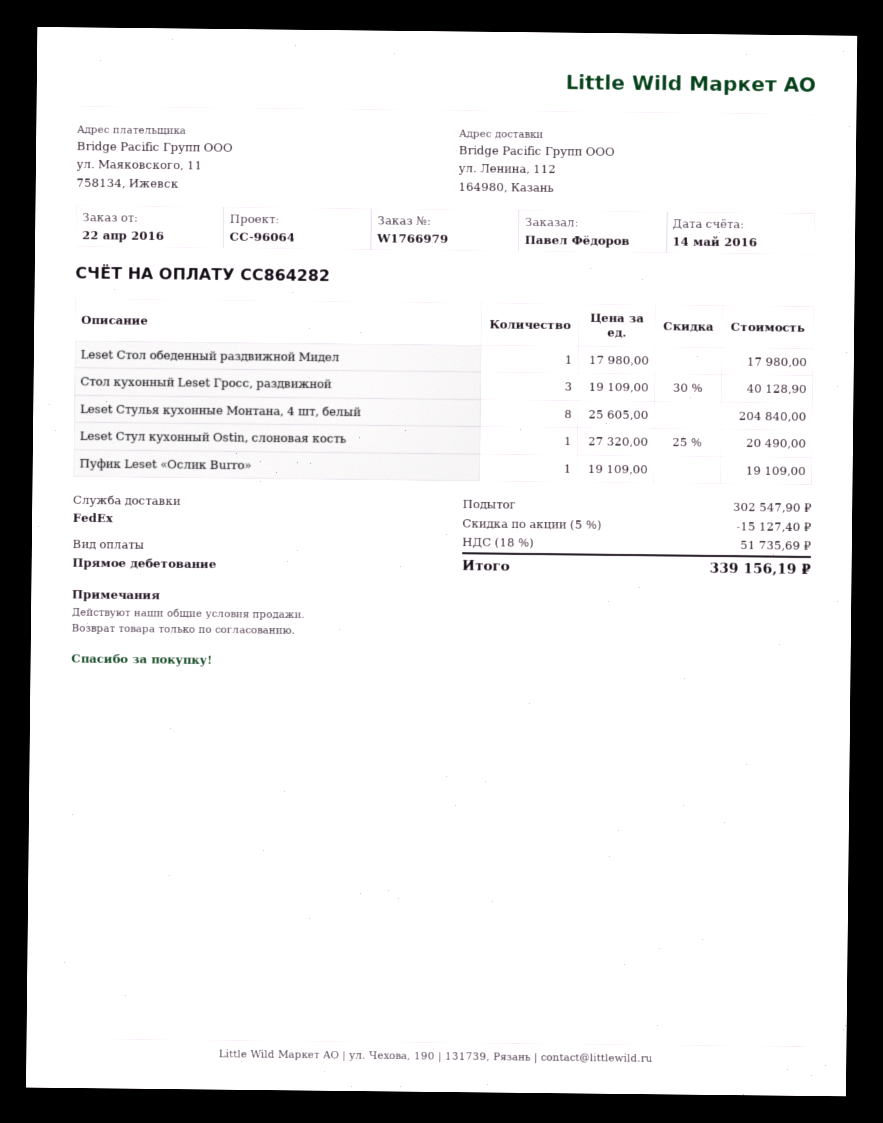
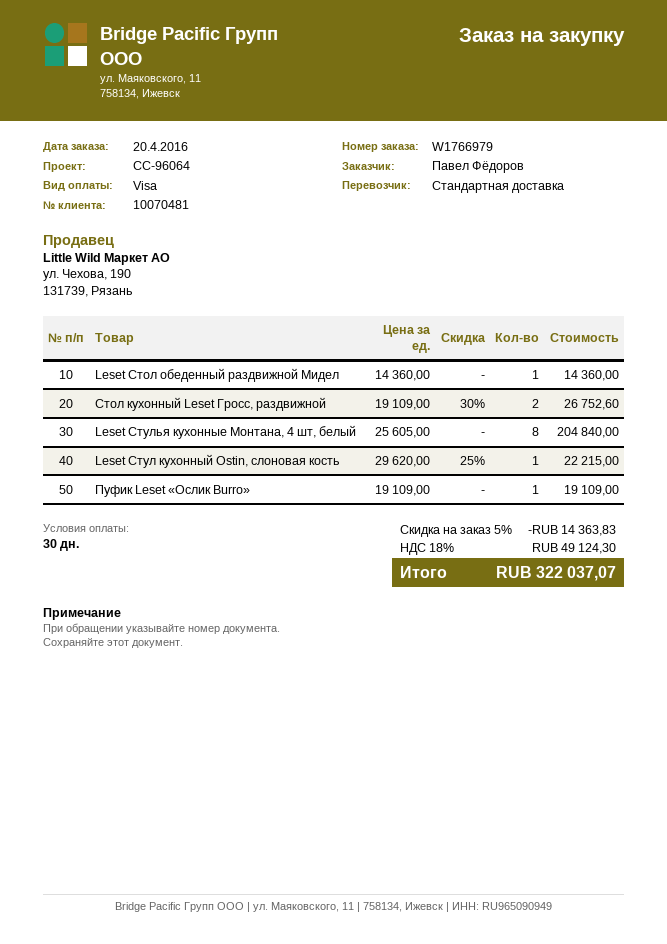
order date: 2016-04-22 -> 2016-04-20
payment method: direct debit -> Visa
shipping method: FedEx -> standard
Leset Стол обеденный раздвижной Мидел: 1 x 17980.00 = 17980.00 -> 1 x 14360.00 = 14360.00
Стол кухонный Leset Гросс, раздвижной: 3 x 19109.00 - 30% = 40128.90 -> 2 x 19109.00 - 30% = 26752.60
Leset Стул кухонный Ostin, слоновая кость: 1 x 27320.00 - 25% = 20490.00 -> 1 x 29620.00 - 25% = 22215.00
discount: 5% = 15127.40 -> 5% = 14363.83
tax: 18% = 51735.69 -> 18% = 49124.30
total: 339156.19 -> 322037.07

